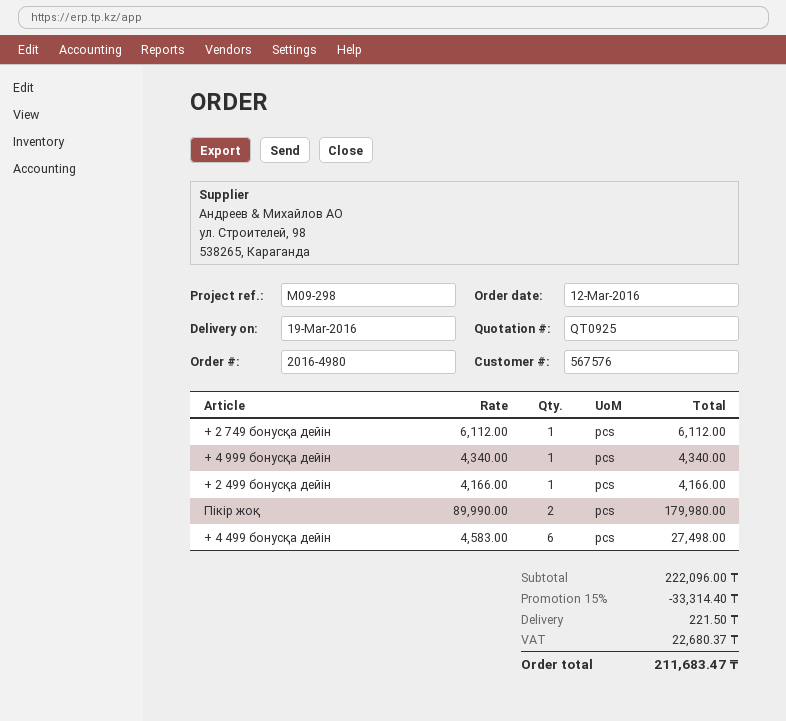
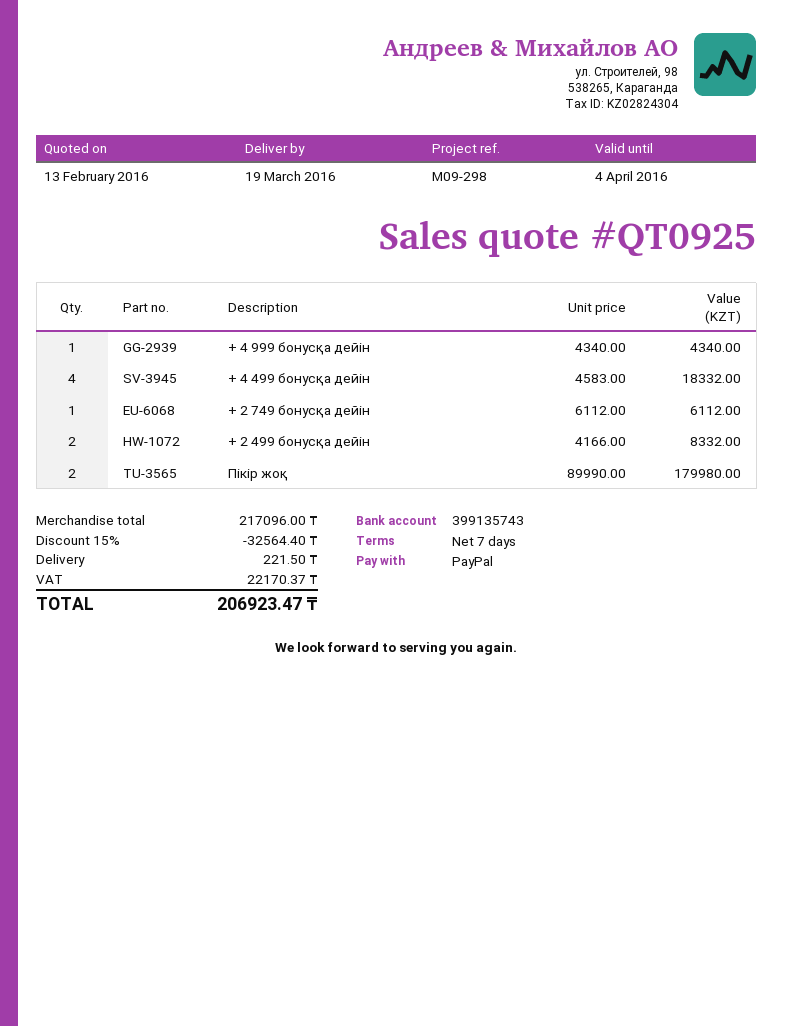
+ 2 499 бонусқа дейін: 1 x 4166.00 = 4166.00 -> 2 x 4166.00 = 8332.00
+ 4 499 бонусқа дейін: 6 x 4583.00 = 27498.00 -> 4 x 4583.00 = 18332.00
subtotal: 222096.00 -> 217096.00
discount: 15% = 33314.40 -> 15% = 32564.40
tax: 22680.37 -> 22170.37
total: 211683.47 -> 206923.47

